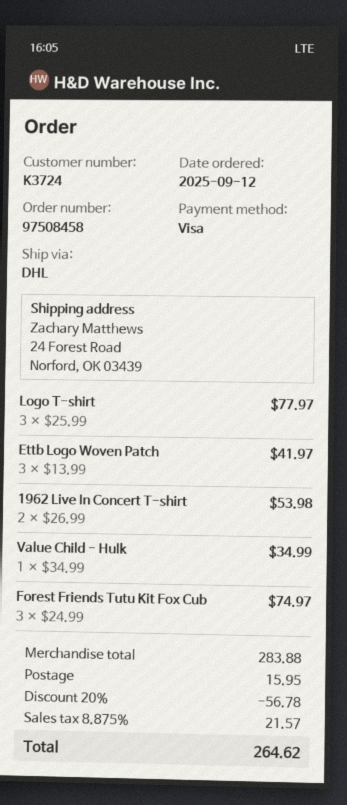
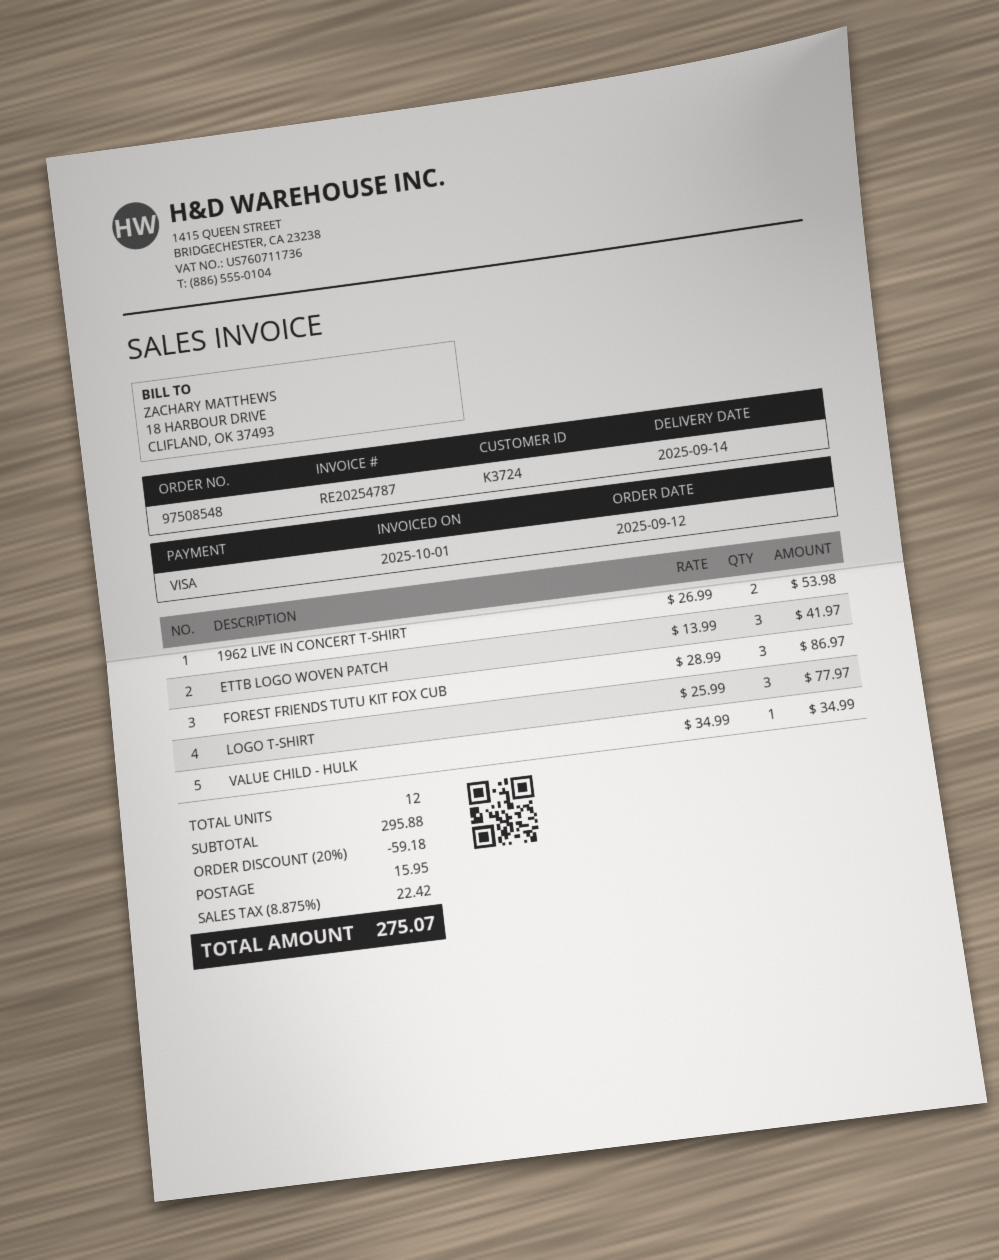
order number: 97508458 -> 97508548
Forest Friends Tutu Kit Fox Cub: 3 x 24.99 = 74.97 -> 3 x 28.99 = 86.97
subtotal: 283.88 -> 295.88
discount: 20% = 56.78 -> 20% = 59.18
tax: 8.875% = 21.57 -> 8.875% = 22.42
total: 264.62 -> 275.07

